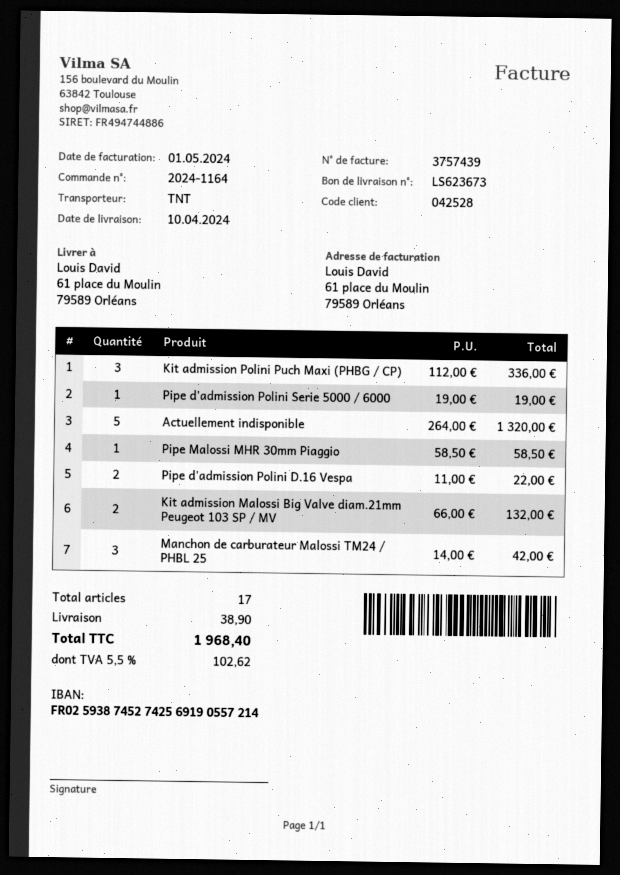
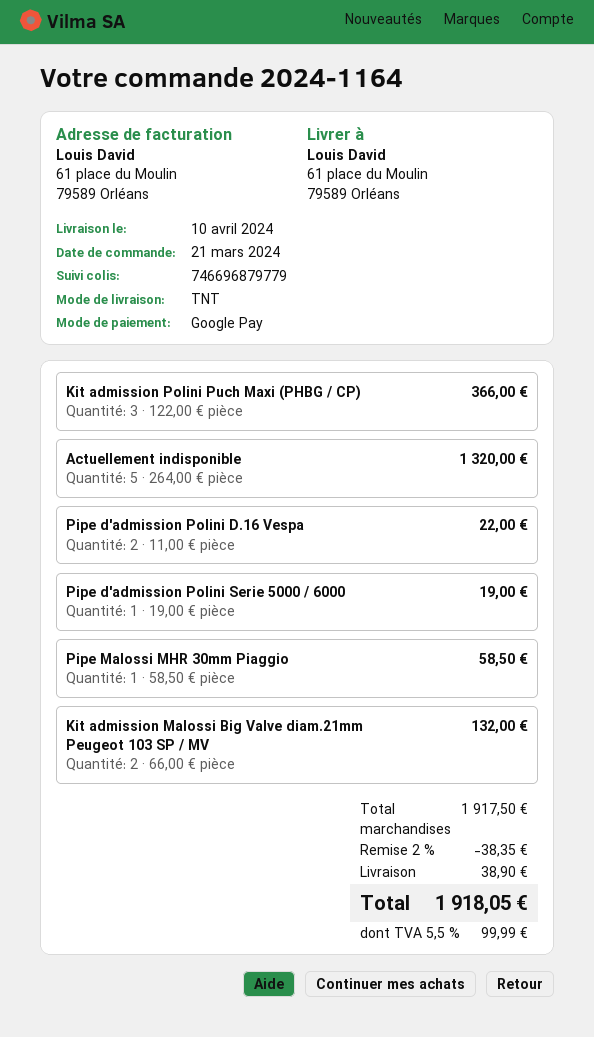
Kit admission Polini Puch Maxi (PHBG / CP): 3 x 112.00 = 336.00 -> 3 x 122.00 = 366.00
Manchon de carburateur Malossi TM24 / PHBL 25: 3 x 14.00 = 42.00 -> none
discount: none -> 2% = 38.35
tax: 5.5% = 102.62 -> 5.5% = 99.99
total: 1968.40 -> 1918.05

